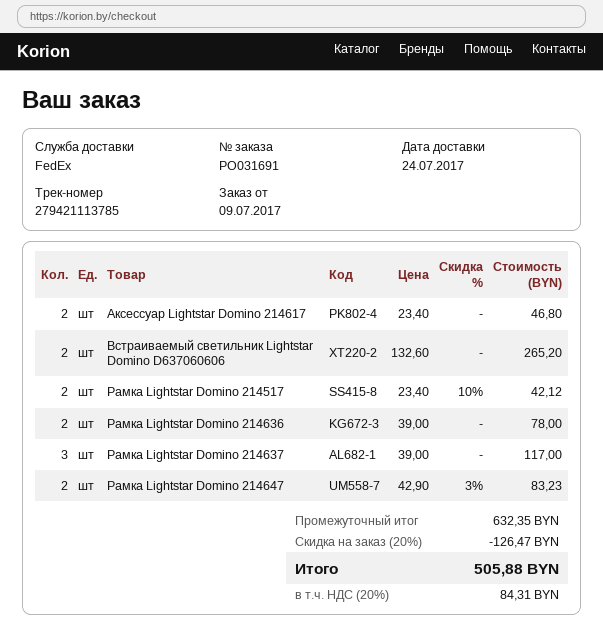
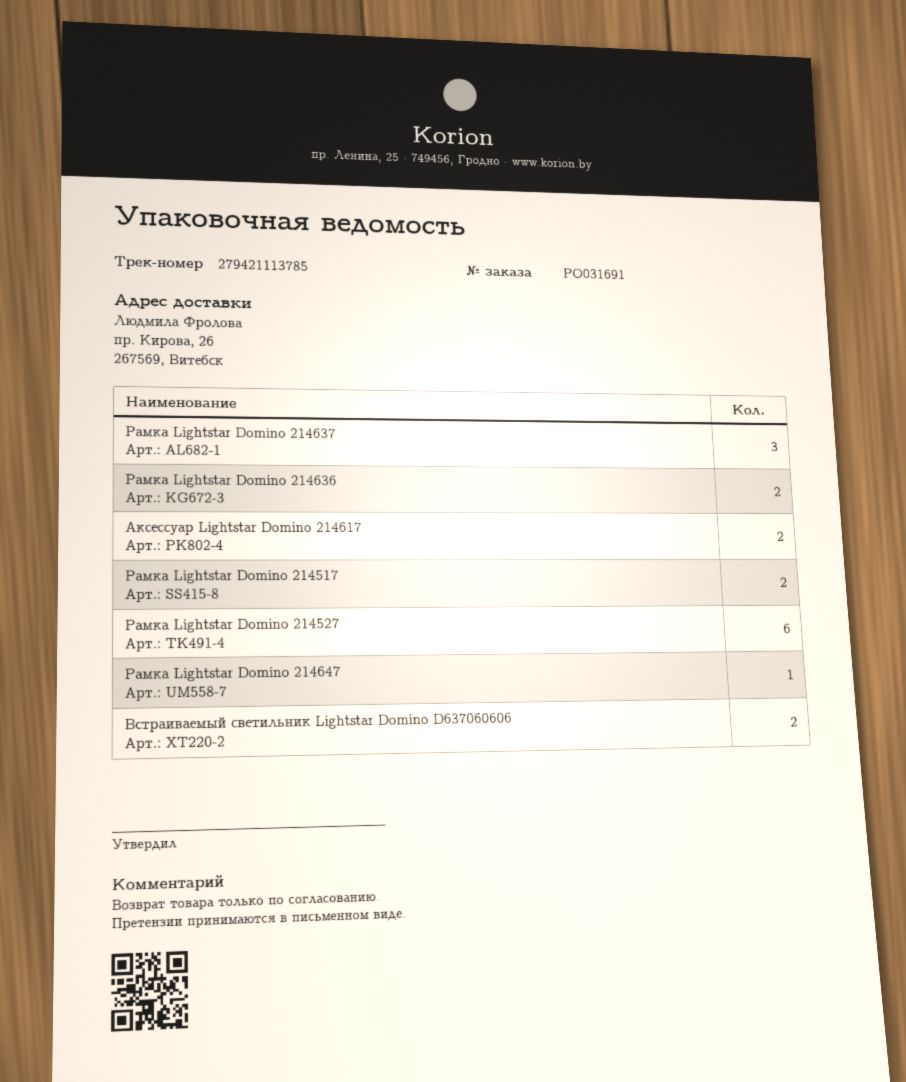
Рамка Lightstar Domino 214647: 2 -> 1
Рамка Lightstar Domino 214527: none -> 6

